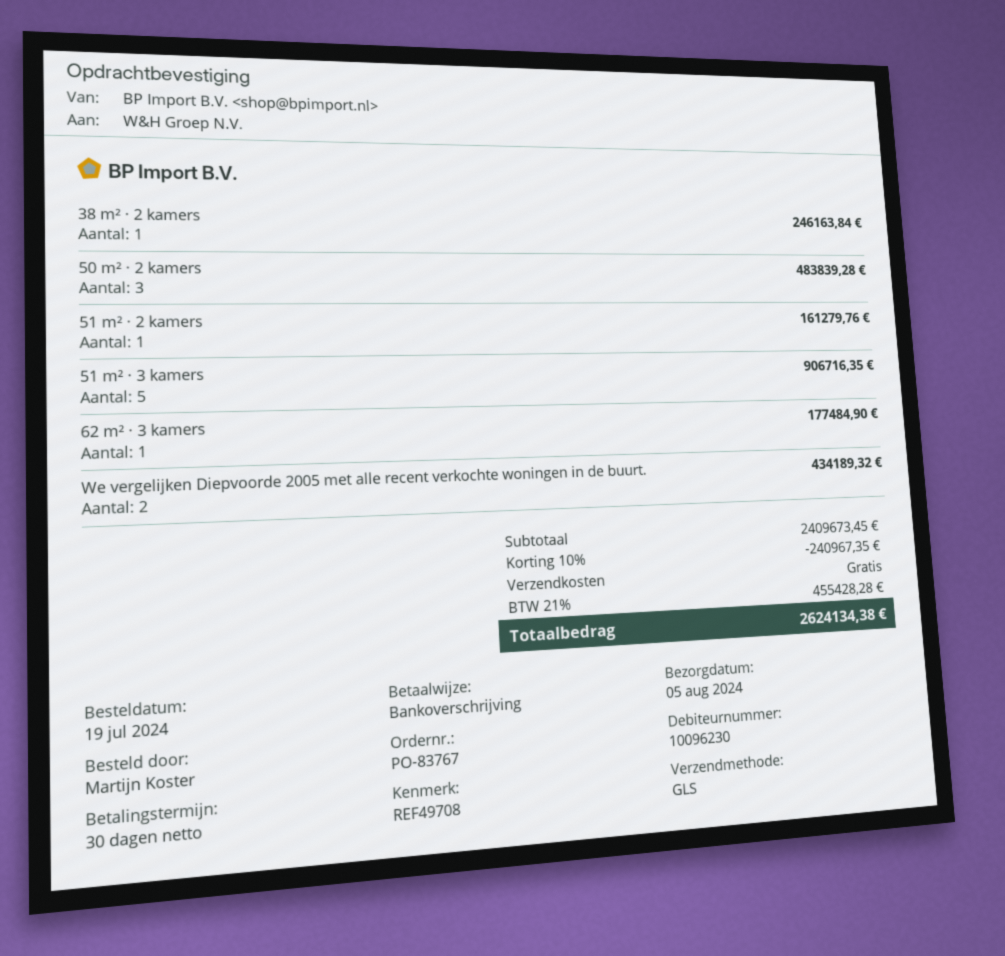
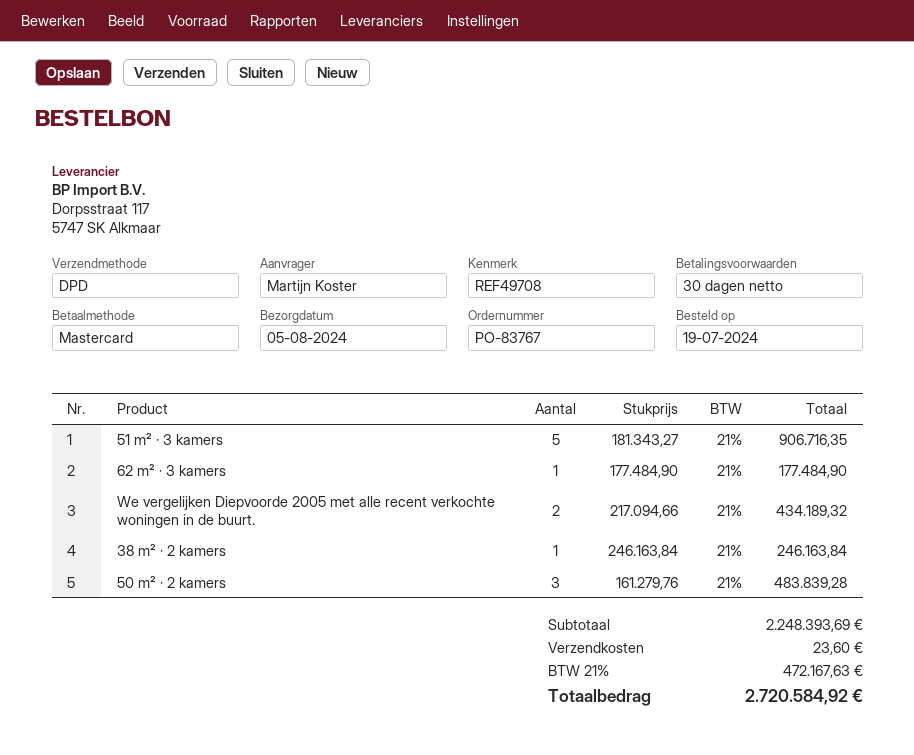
payment method: bank transfer -> Mastercard
shipping method: GLS -> DPD
51 m² · 2 kamers: 1 for 161279.76 -> none
subtotal: 2409673.45 -> 2248393.69
discount: 10% = 240967.35 -> none
shipping: 0.00 -> 23.60
tax: 21% = 455428.28 -> 21% = 472167.63
total: 2624134.38 -> 2720584.92

